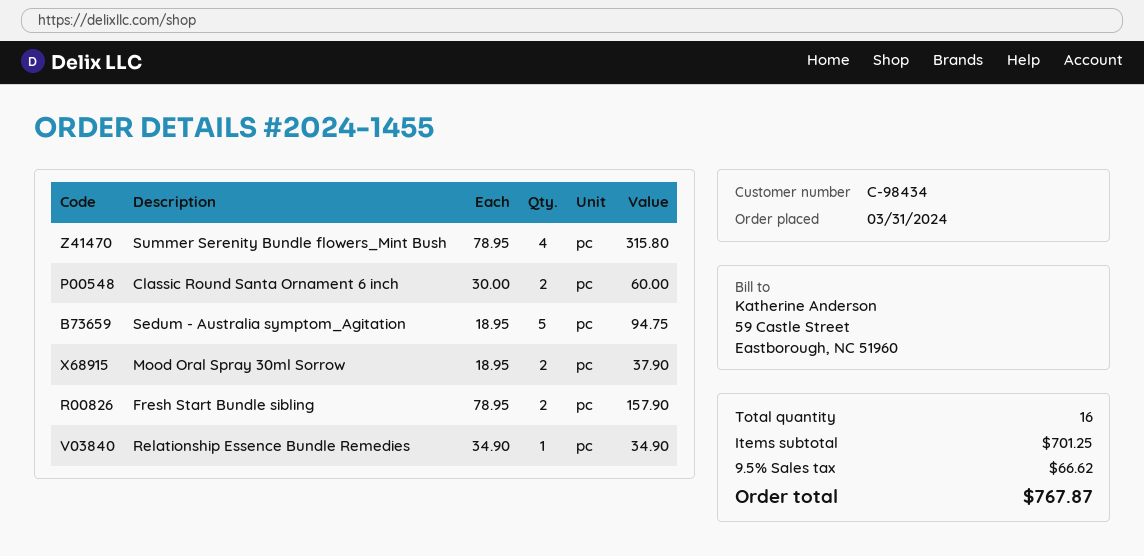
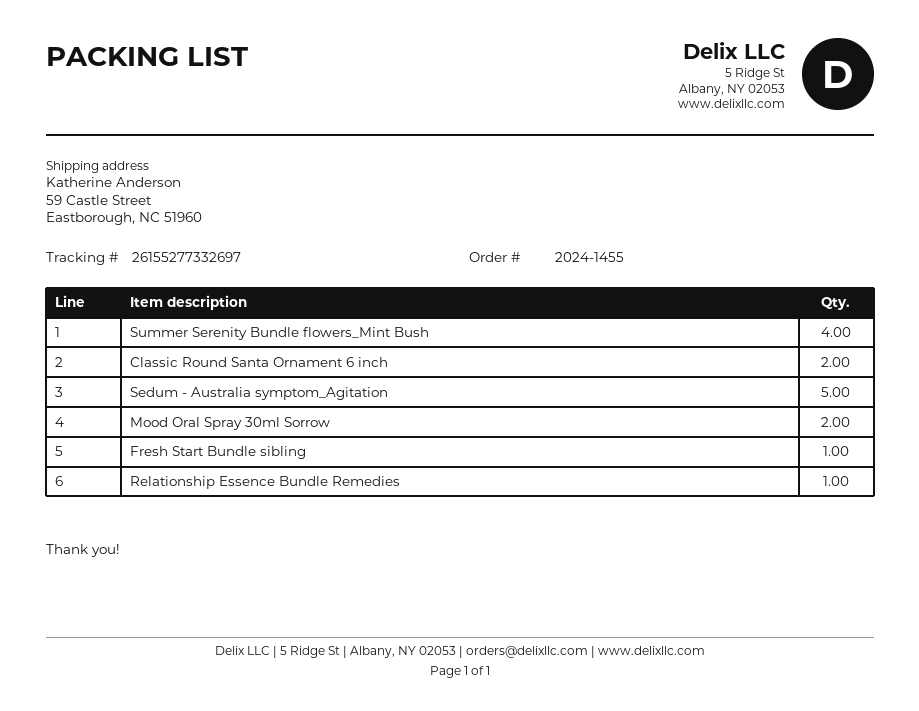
Fresh Start Bundle sibling: 2 -> 1

